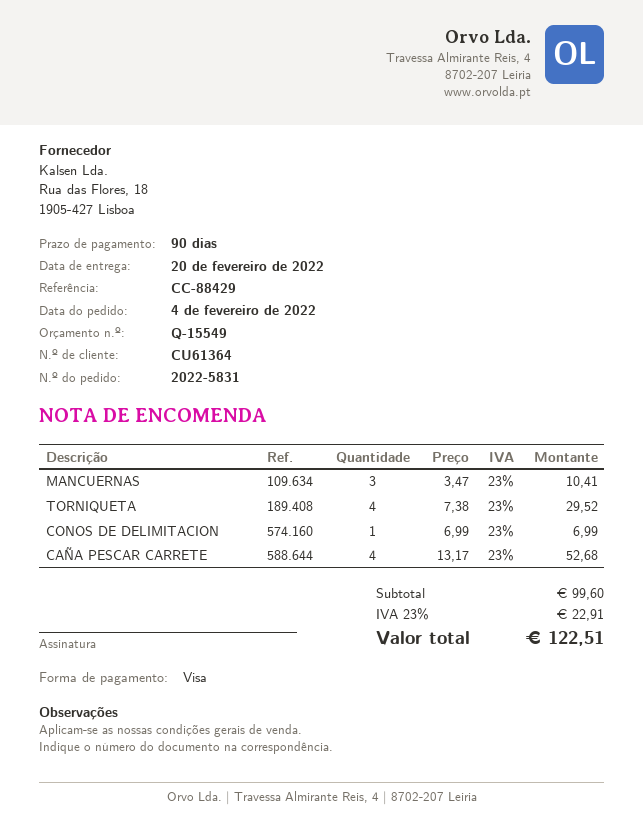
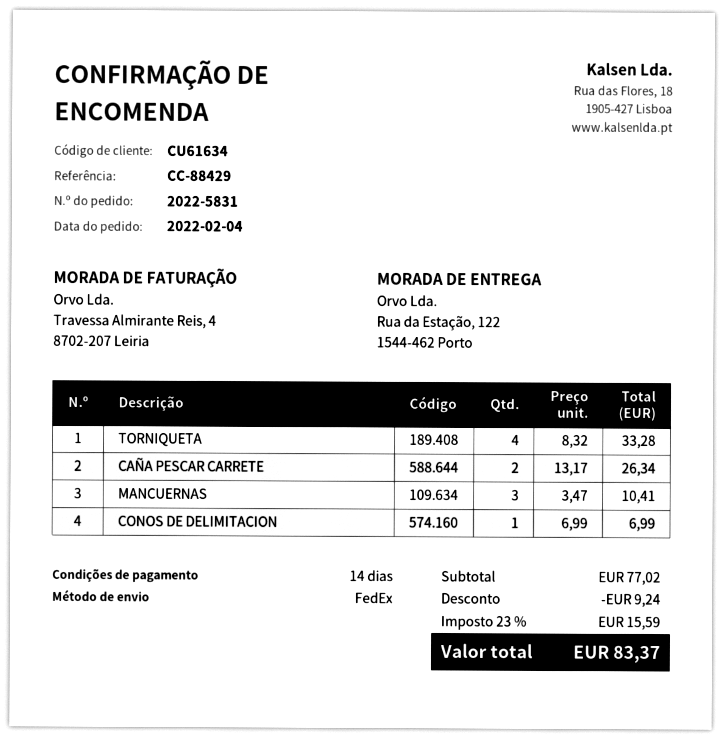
payment terms: 90 days -> 14 days
customer number: CU61364 -> CU61634
TORNIQUETA: 4 x 7.38 = 29.52 -> 4 x 8.32 = 33.28
CAÑA PESCAR CARRETE: 4 x 13.17 = 52.68 -> 2 x 13.17 = 26.34
subtotal: 99.60 -> 77.02
discount: none -> 9.24
tax: 23% = 22.91 -> 23% = 15.59
total: 122.51 -> 83.37

